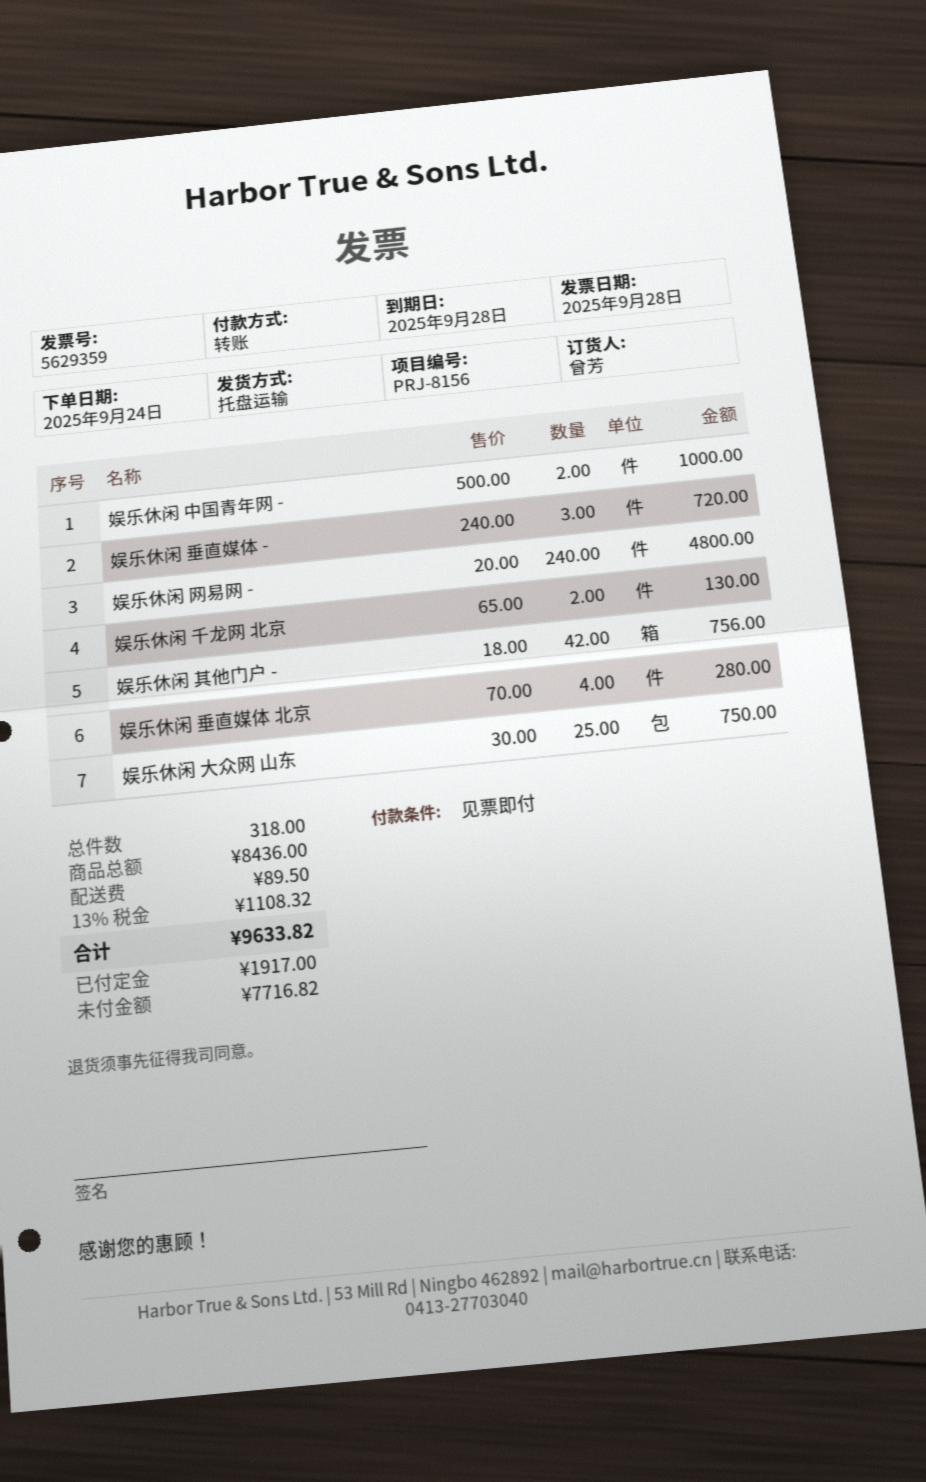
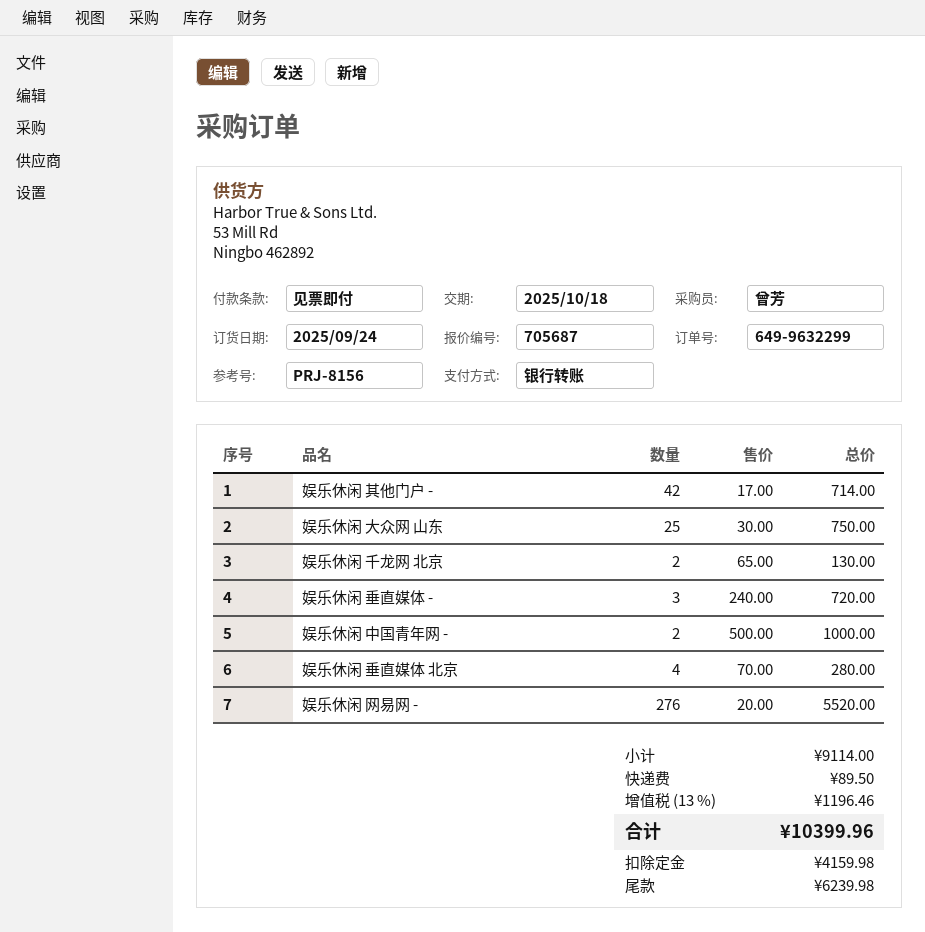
娱乐休闲 网易网 -: 240 x 20.00 = 4800.00 -> 276 x 20.00 = 5520.00
娱乐休闲 其他门户 -: 42 x 18.00 = 756.00 -> 42 x 17.00 = 714.00
subtotal: 8436.00 -> 9114.00
tax: 13% = 1108.32 -> 13% = 1196.46
total: 9633.82 -> 10399.96
deposit: 1917.00 -> 4159.98
balance: 7716.82 -> 6239.98

